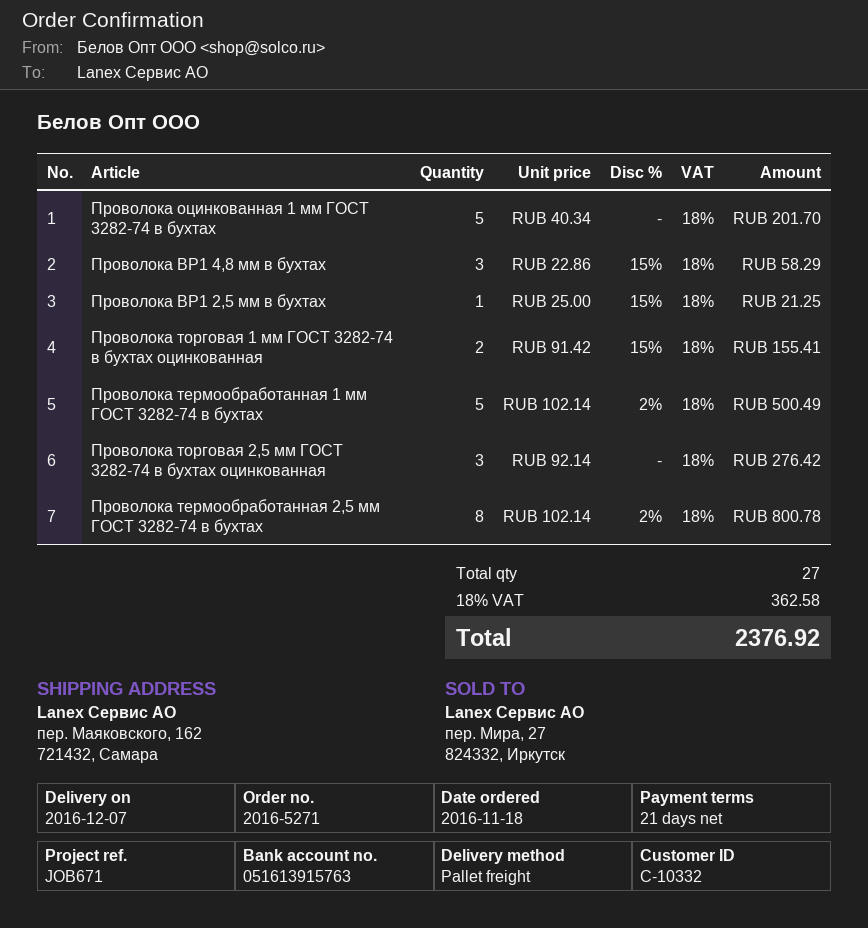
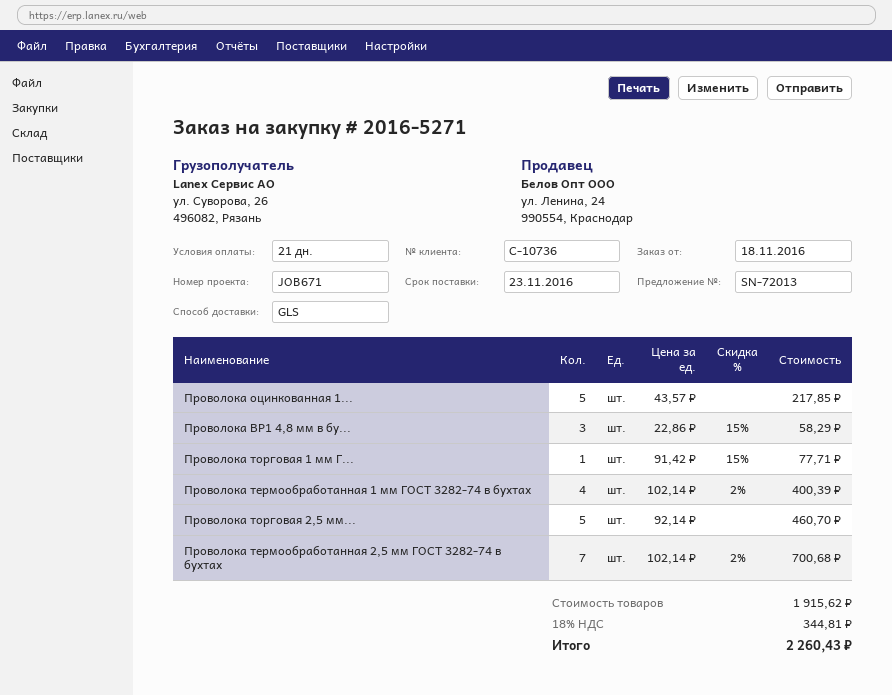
delivery date: 2016-12-07 -> 2016-11-23
customer number: C-10332 -> C-10736
shipping method: pallet freight -> GLS
ship to: пер. Маяковского, 162, 721432, Самара -> ул. Суворова, 26, 496082, Рязань
Проволока оцинкованная 1 мм ГОСТ 3282-74 в бухтах: 5 x 40.34 = 201.70 -> 5 x 43.57 = 217.85
Проволока ВР1 2,5 мм в бухтах: 1 x 25.00 - 15% = 21.25 -> none
Проволока торговая 1 мм ГОСТ 3282-74 в бухтах оцинкованная: 2 x 91.42 - 15% = 155.41 -> 1 x 91.42 - 15% = 77.71
Проволока термообработанная 1 мм ГОСТ 3282-74 в бухтах: 5 x 102.14 - 2% = 500.49 -> 4 x 102.14 - 2% = 400.39
Проволока торговая 2,5 мм ГОСТ 3282-74 в бухтах оцинкованная: 3 x 92.14 = 276.42 -> 5 x 92.14 = 460.70
Проволока термообработанная 2,5 мм ГОСТ 3282-74 в бухтах: 8 x 102.14 - 2% = 800.78 -> 7 x 102.14 - 2% = 700.68
tax: 18% = 362.58 -> 18% = 344.81
total: 2376.92 -> 2260.43

